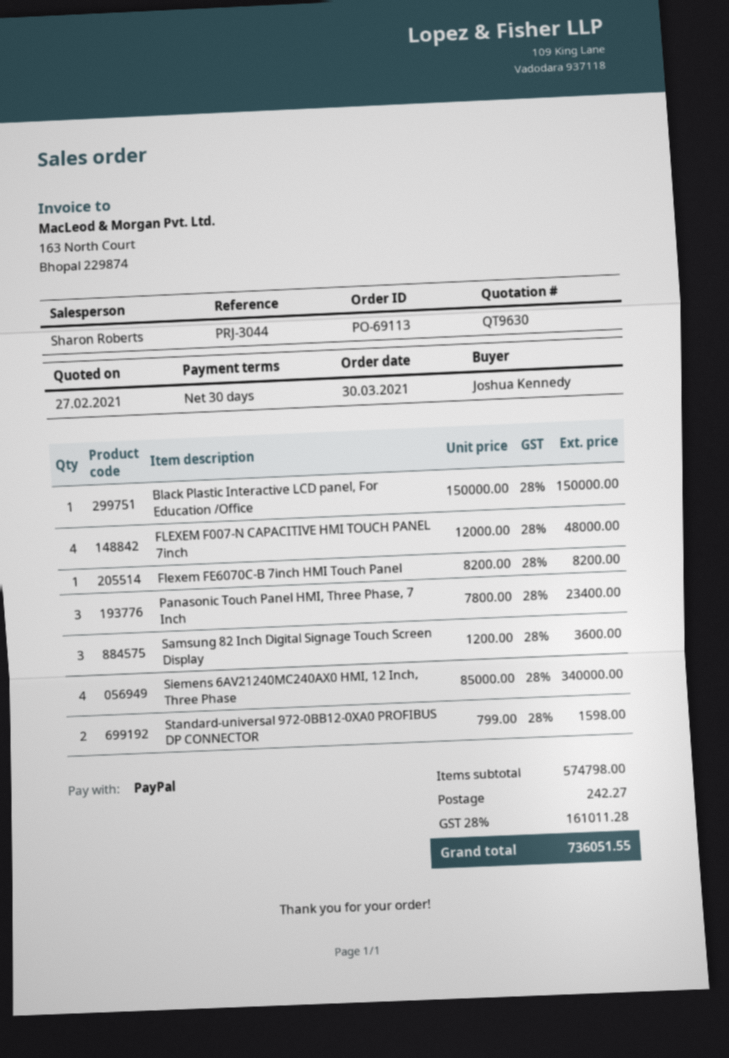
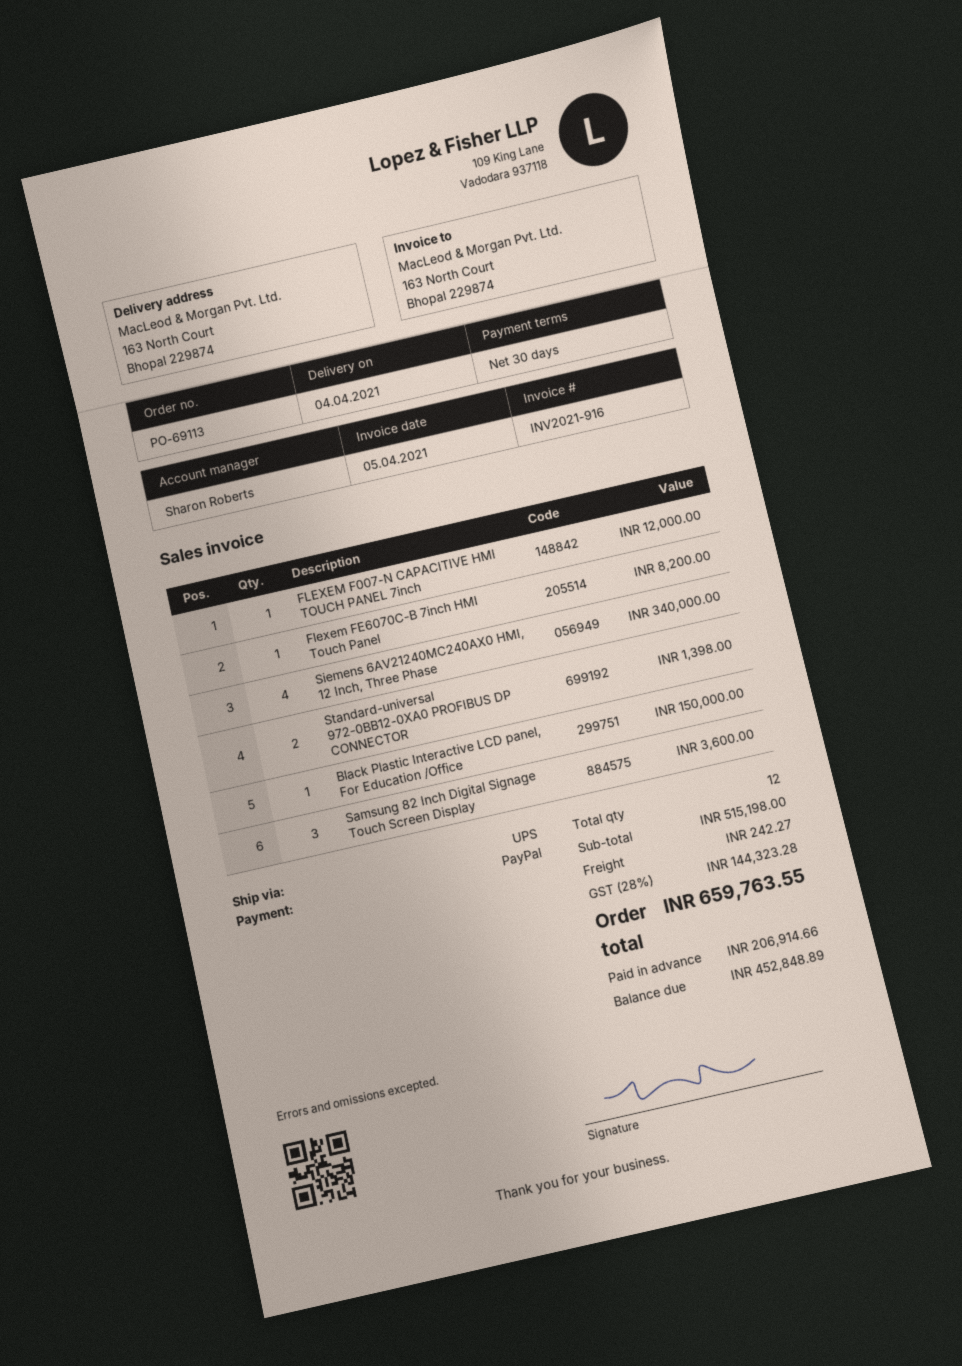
FLEXEM F007-N CAPACITIVE HMI TOUCH PANEL 7inch: 4 for 48000.00 -> 1 for 12000.00
Panasonic Touch Panel HMI, Three Phase, 7 Inch: 3 for 23400.00 -> none
Standard-universal 972-0BB12-0XA0 PROFIBUS DP CONNECTOR: 2 for 1598.00 -> 2 for 1398.00
subtotal: 574798.00 -> 515198.00
tax: 28% = 161011.28 -> 28% = 144323.28
total: 736051.55 -> 659763.55

